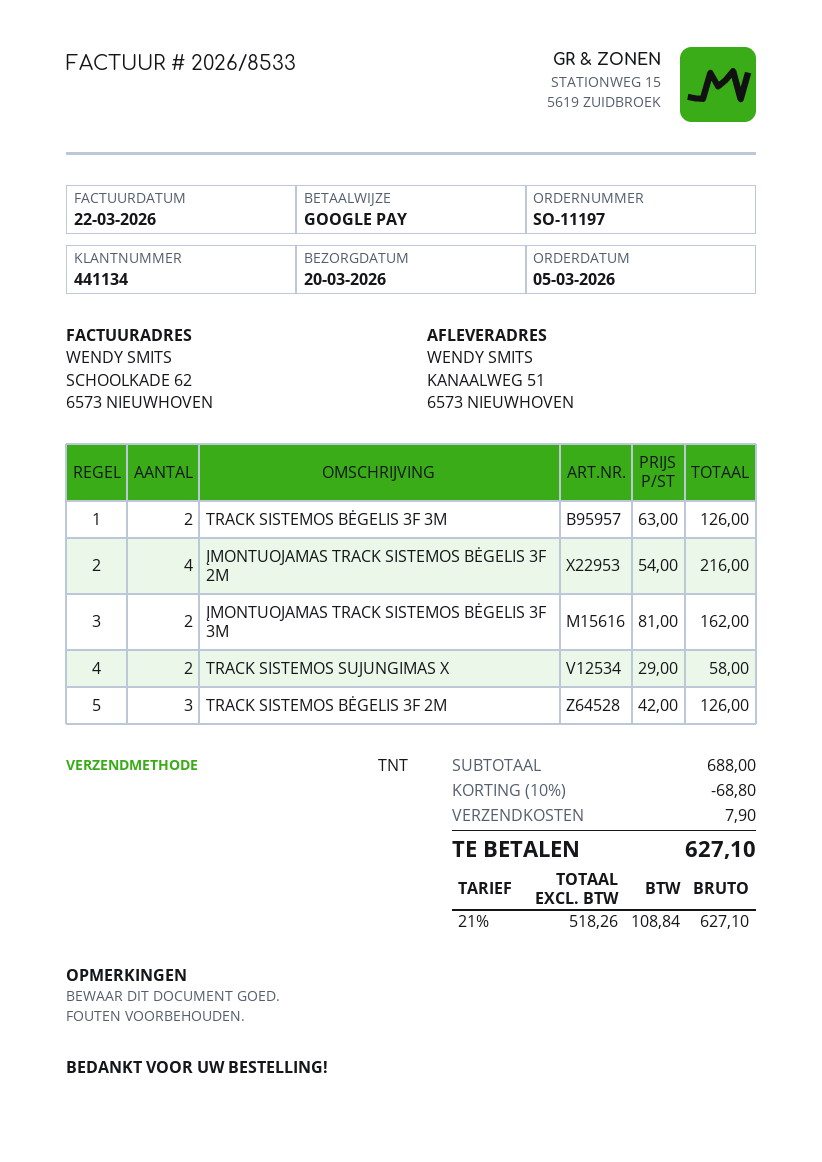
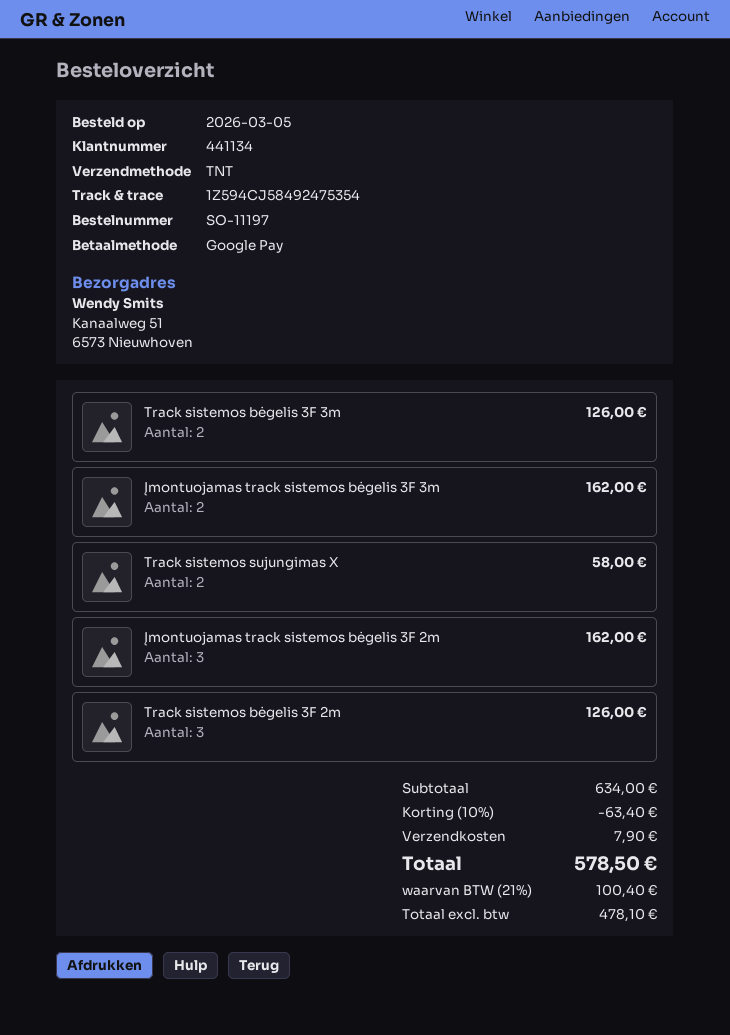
ĮMONTUOJAMAS TRACK SISTEMOS BĖGELIS 3F 2M: 4 for 216.00 -> 3 for 162.00
subtotal: 688.00 -> 634.00
discount: 10% = 68.80 -> 10% = 63.40
net: 518.26 -> 478.10
tax: 21% = 108.84 -> 21% = 100.40
total: 627.10 -> 578.50

